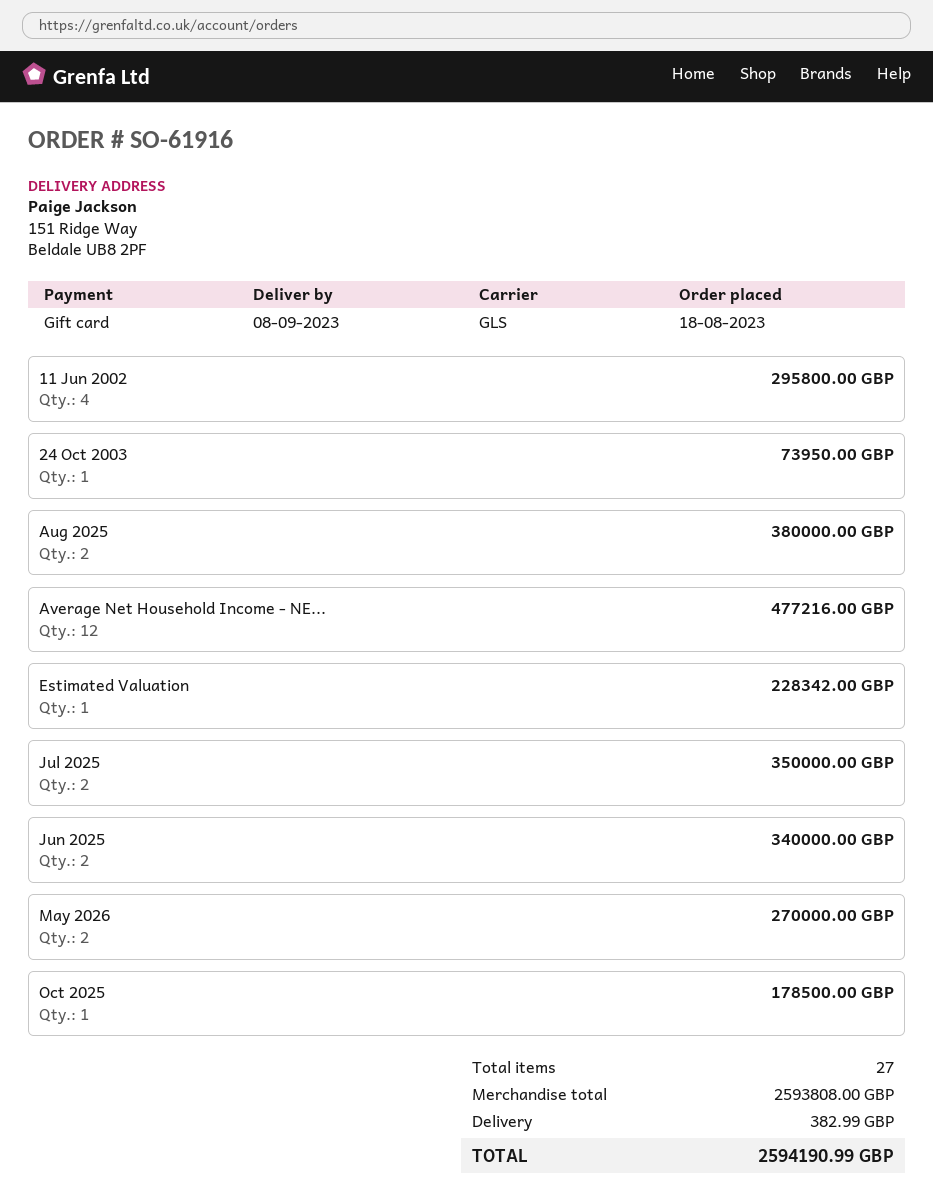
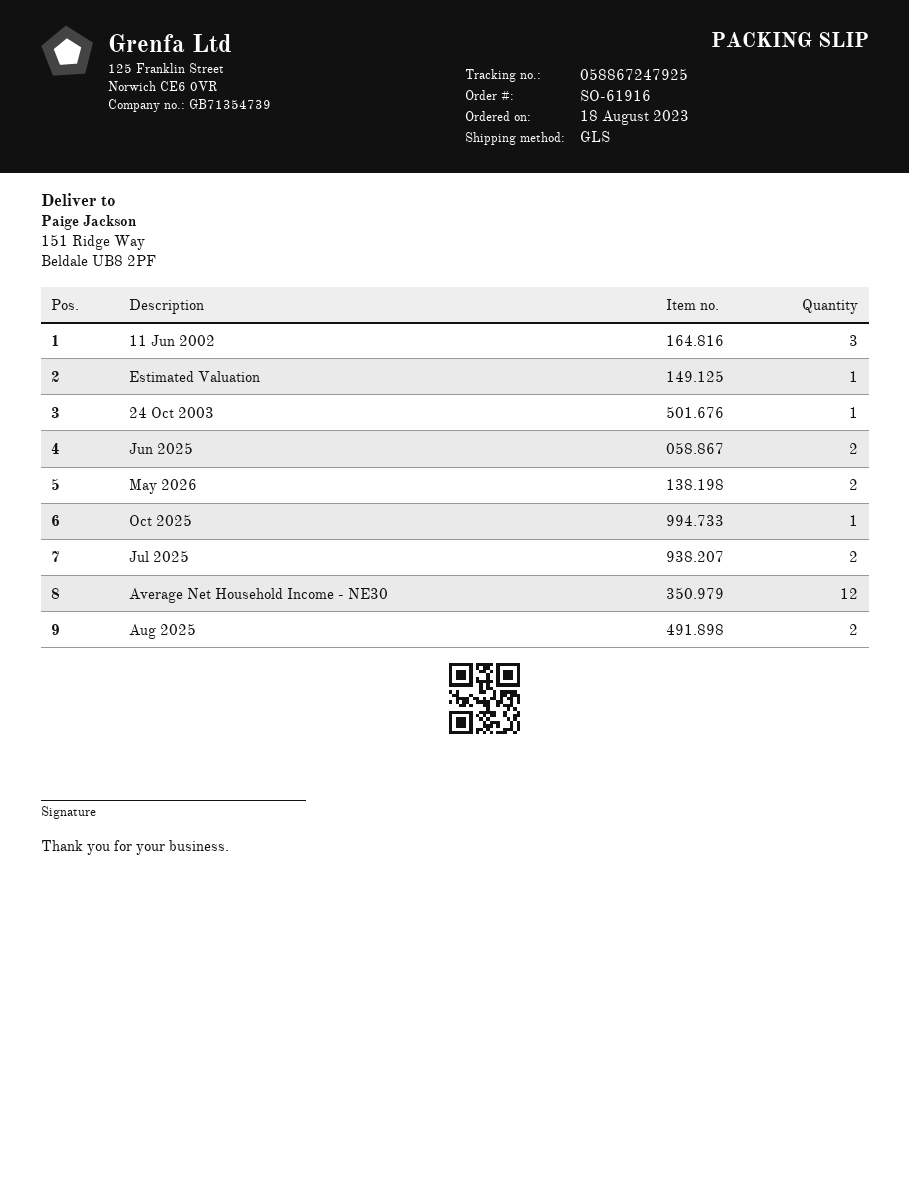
11 Jun 2002: 4 -> 3

